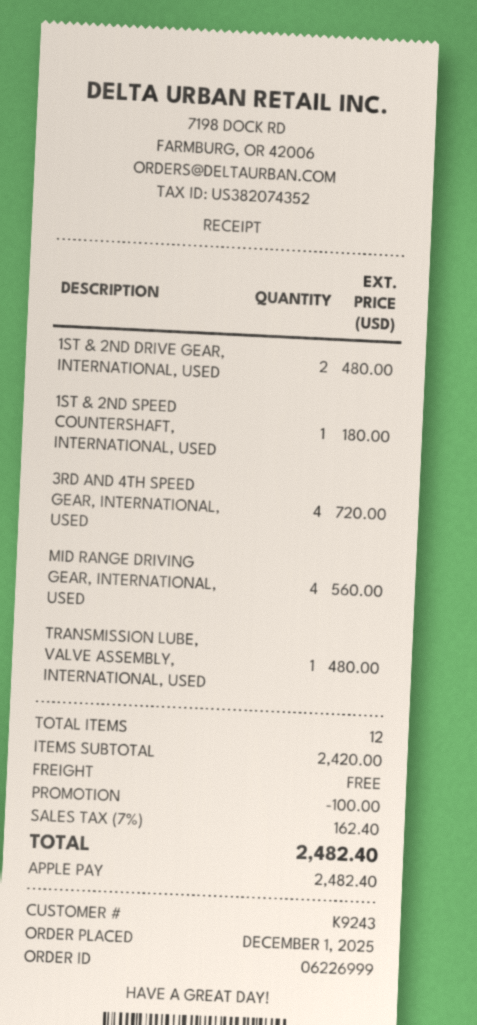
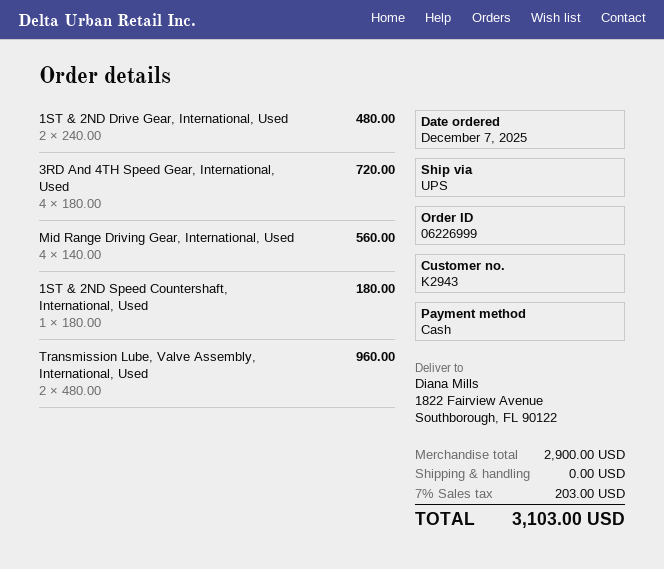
order date: 2025-12-01 -> 2025-12-07
customer number: K9243 -> K2943
payment method: Apple Pay -> cash
TRANSMISSION LUBE, VALVE ASSEMBLY, INTERNATIONAL, USED: 1 for 480.00 -> 2 for 960.00
subtotal: 2420.00 -> 2900.00
discount: 100.00 -> none
tax: 7% = 162.40 -> 7% = 203.00
total: 2482.40 -> 3103.00

